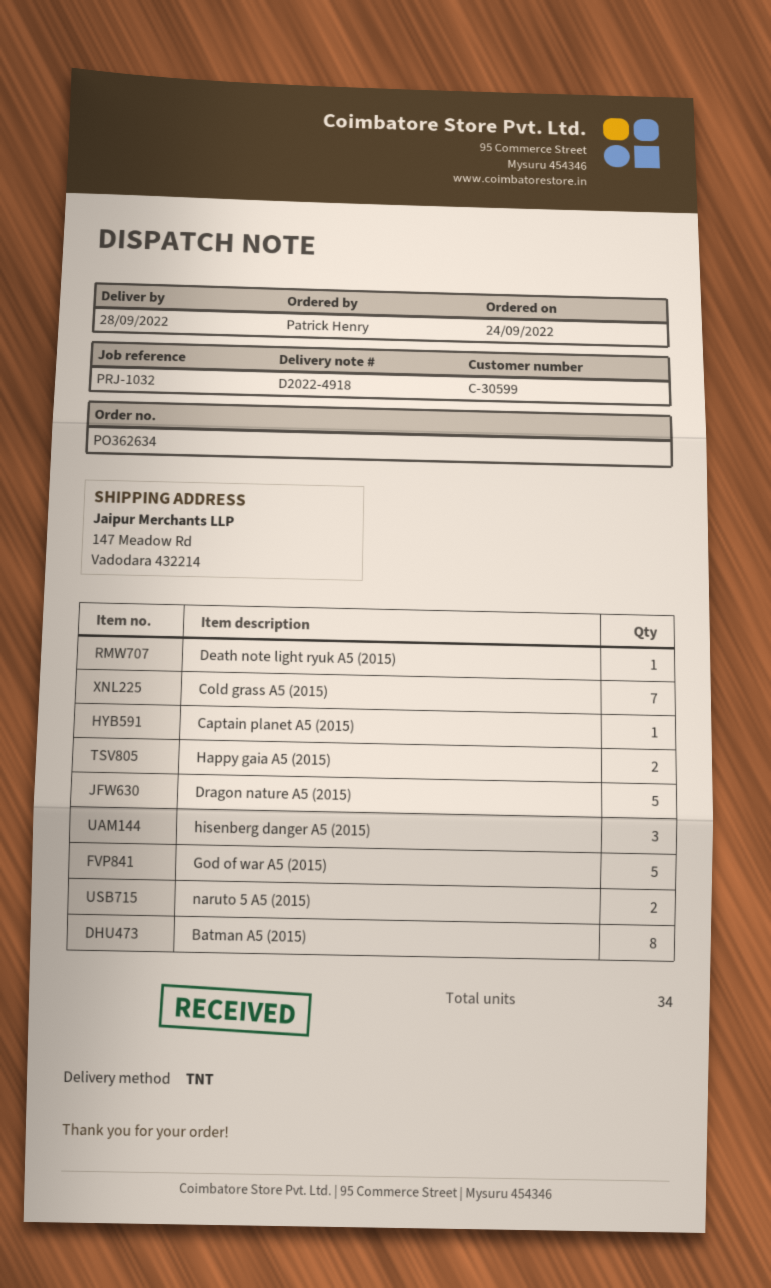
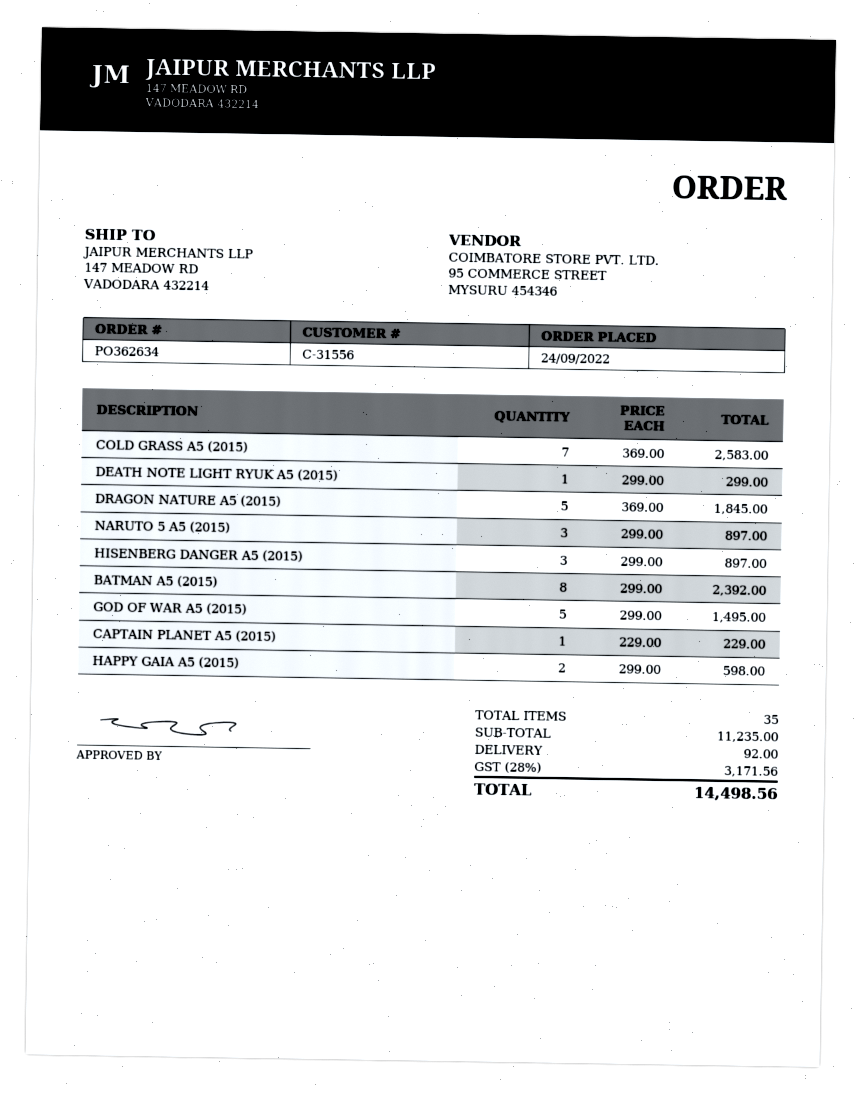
customer number: C-30599 -> C-31556
naruto 5 A5 (2015): 2 -> 3
total quantity: 34 -> 35

